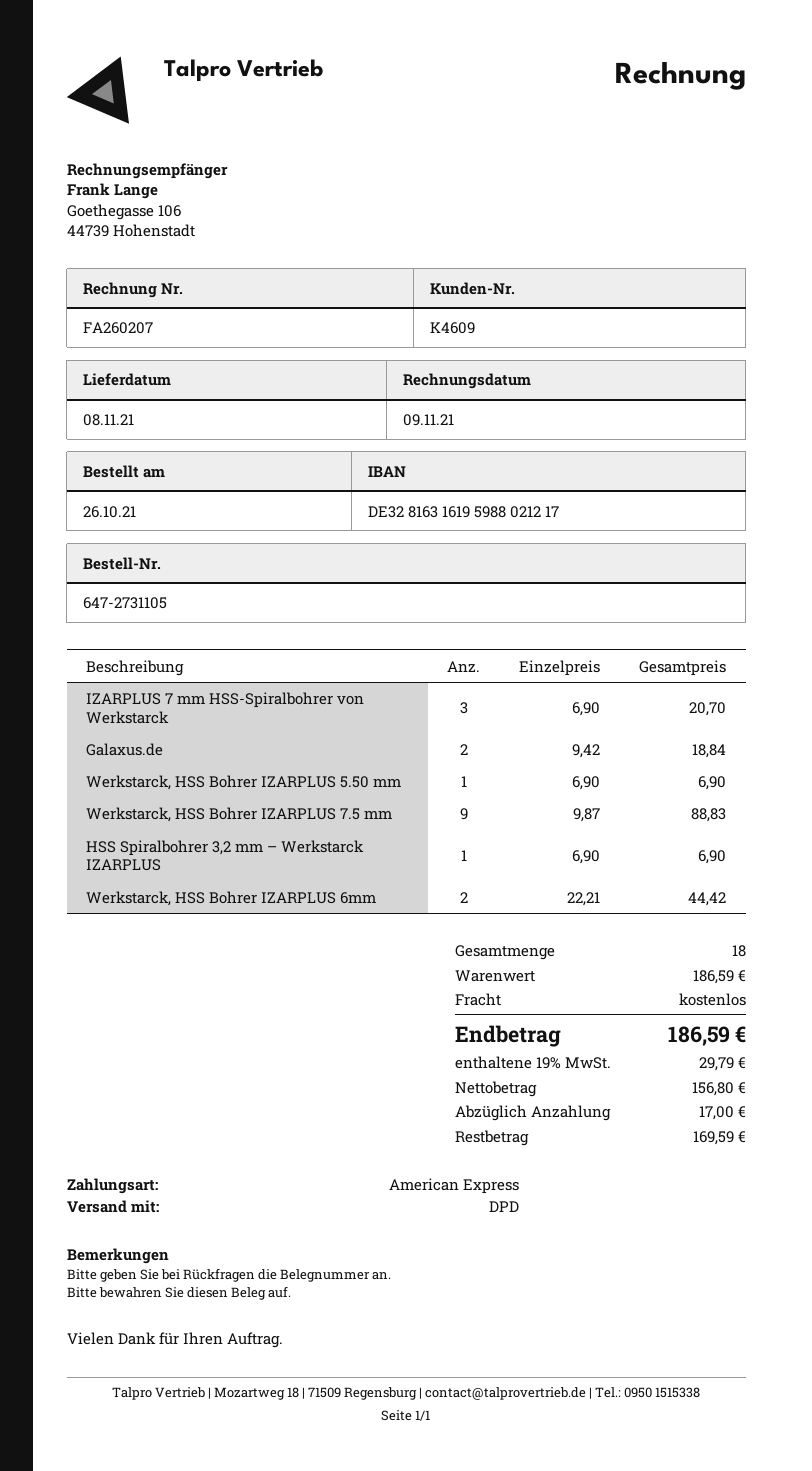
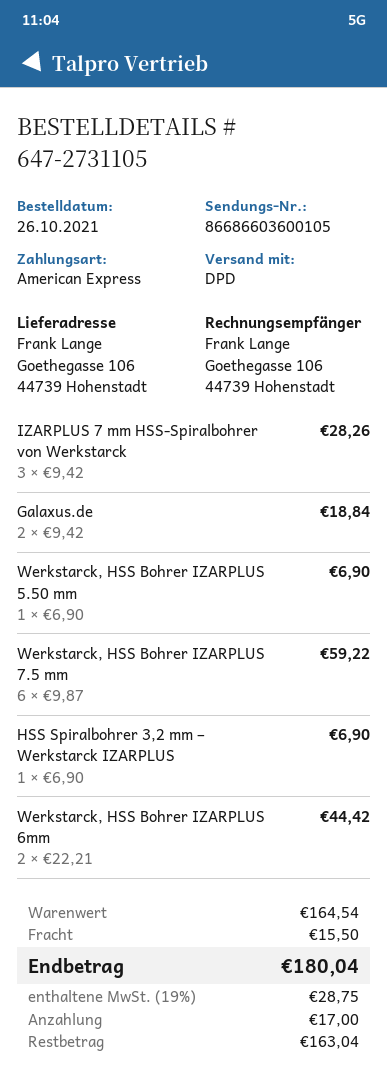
IZARPLUS 7 mm HSS-Spiralbohrer von Werkstarck: 3 x 6.90 = 20.70 -> 3 x 9.42 = 28.26
Werkstarck, HSS Bohrer IZARPLUS 7.5 mm: 9 x 9.87 = 88.83 -> 6 x 9.87 = 59.22
subtotal: 186.59 -> 164.54
shipping: 0.00 -> 15.50
tax: 19% = 29.79 -> 19% = 28.75
total: 186.59 -> 180.04
balance: 169.59 -> 163.04

